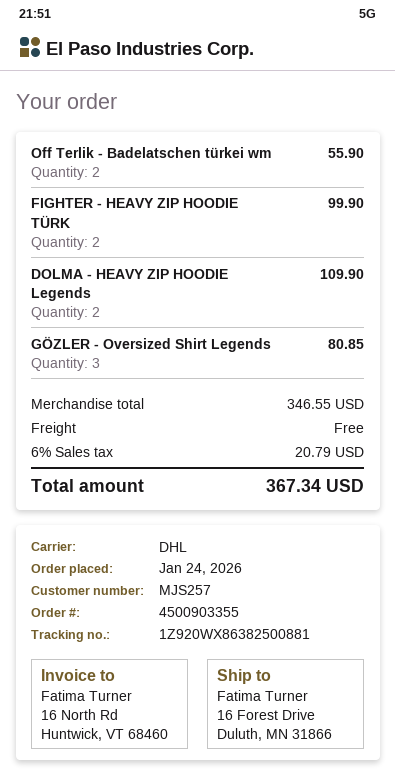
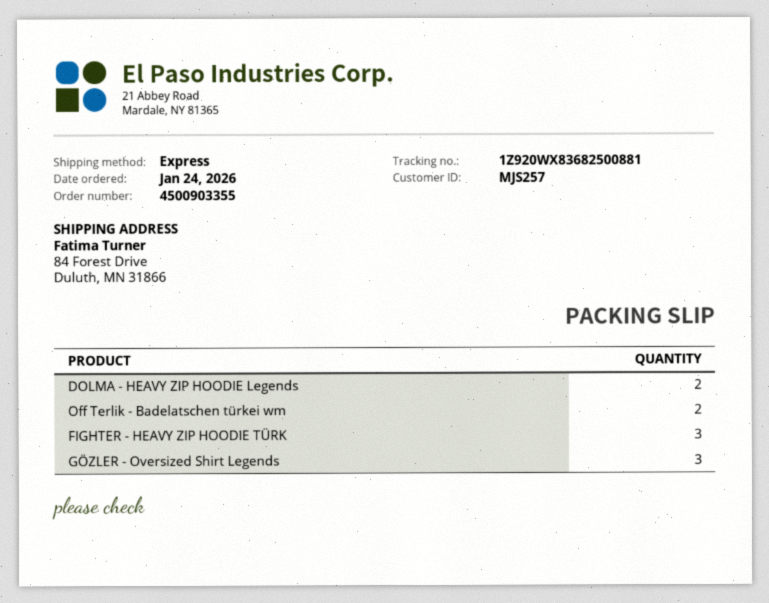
shipping method: DHL -> express
tracking number: 1Z920WX86382500881 -> 1Z920WX83682500881
ship to: 16 Forest Drive, Duluth, MN 31866 -> 84 Forest Drive, Duluth, MN 31866
FIGHTER - HEAVY ZIP HOODIE TÜRK: 2 -> 3

